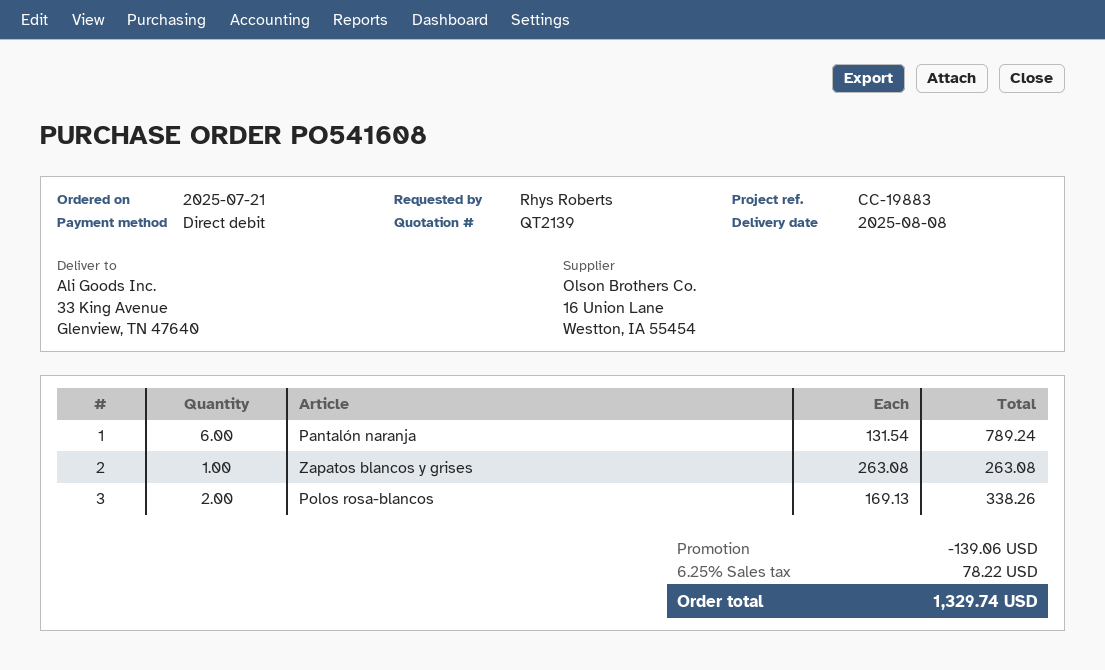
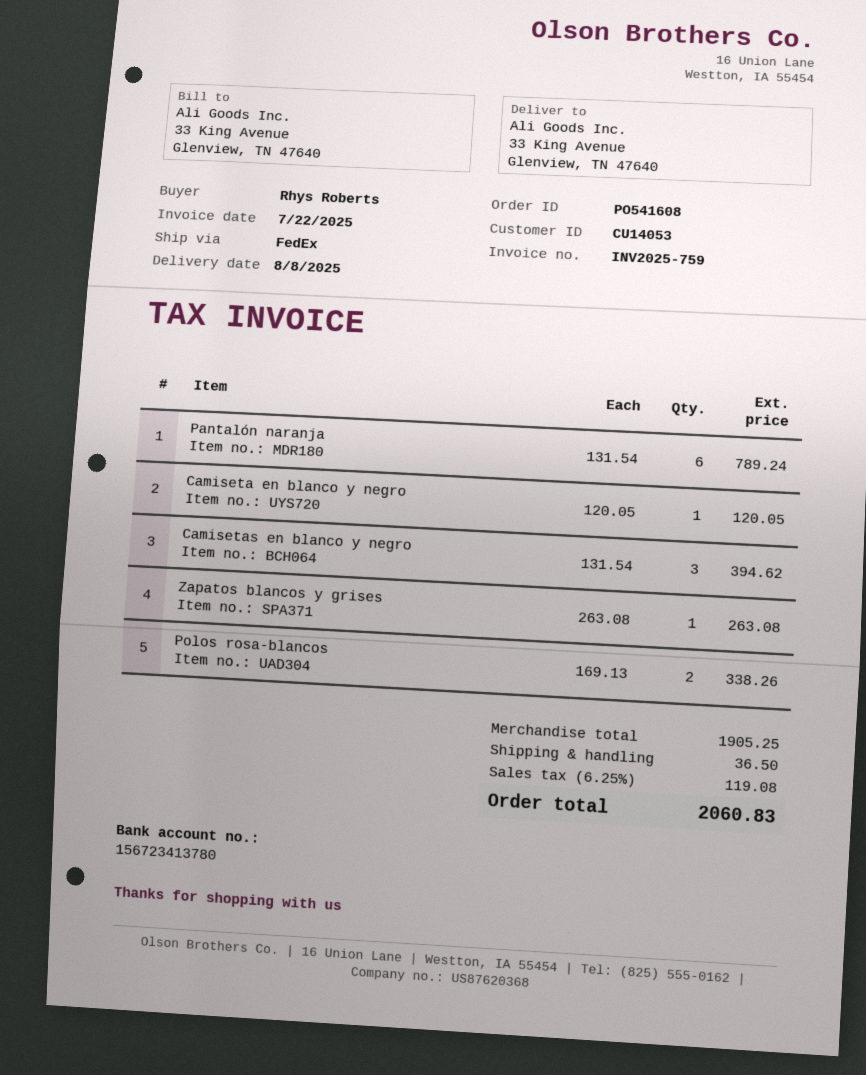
Camiseta en blanco y negro: none -> 1 x 120.05 = 120.05
Camisetas en blanco y negro: none -> 3 x 131.54 = 394.62
discount: 139.06 -> none
shipping: none -> 36.50
tax: 6.25% = 78.22 -> 6.25% = 119.08
total: 1329.74 -> 2060.83

